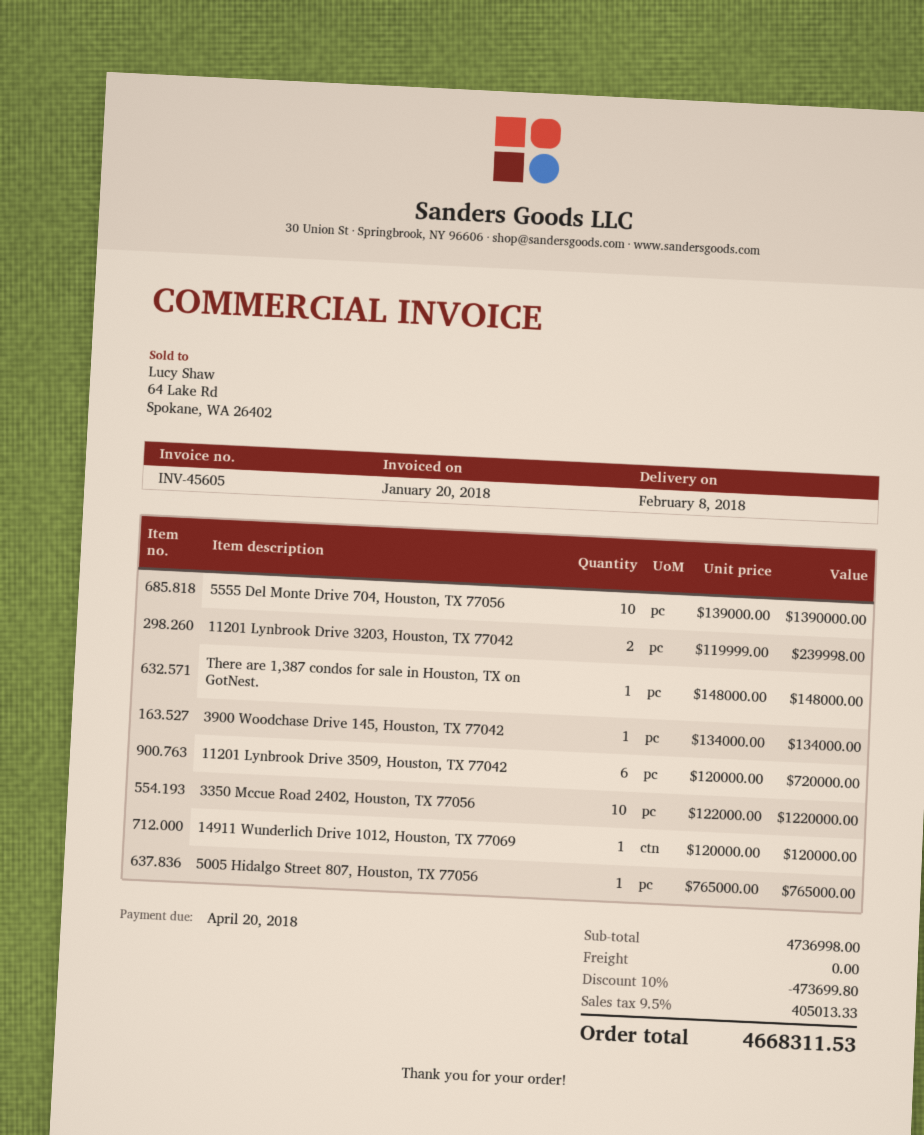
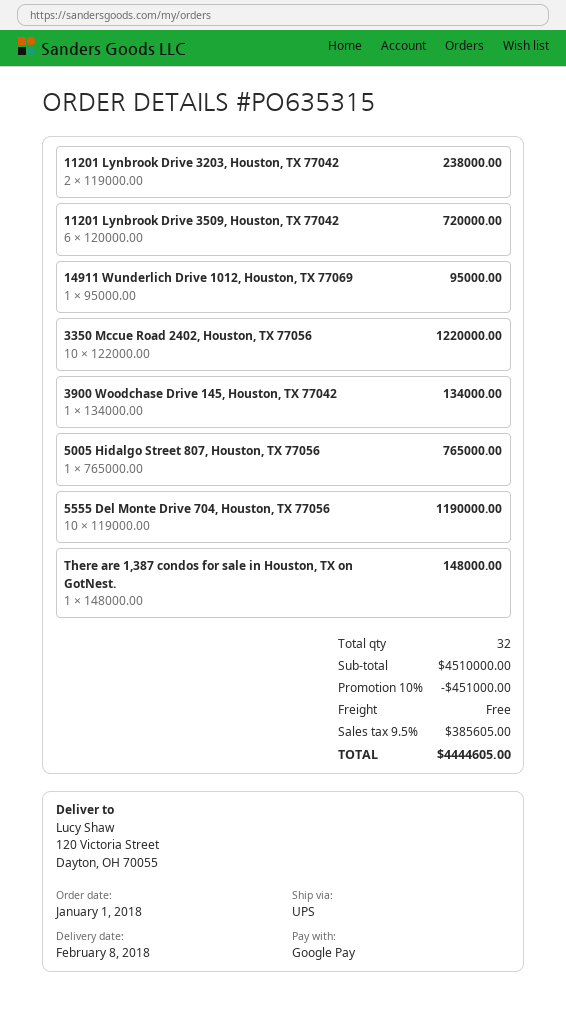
5555 Del Monte Drive 704, Houston, TX 77056: 10 x 139000.00 = 1390000.00 -> 10 x 119000.00 = 1190000.00
11201 Lynbrook Drive 3203, Houston, TX 77042: 2 x 119999.00 = 239998.00 -> 2 x 119000.00 = 238000.00
14911 Wunderlich Drive 1012, Houston, TX 77069: 1 x 120000.00 = 120000.00 -> 1 x 95000.00 = 95000.00
subtotal: 4736998.00 -> 4510000.00
discount: 10% = 473699.80 -> 10% = 451000.00
tax: 9.5% = 405013.33 -> 9.5% = 385605.00
total: 4668311.53 -> 4444605.00

